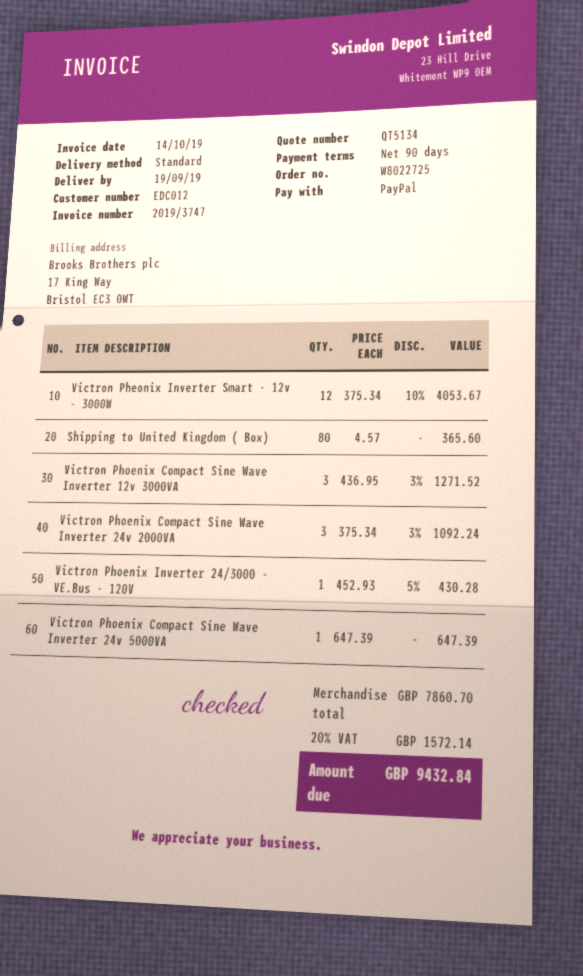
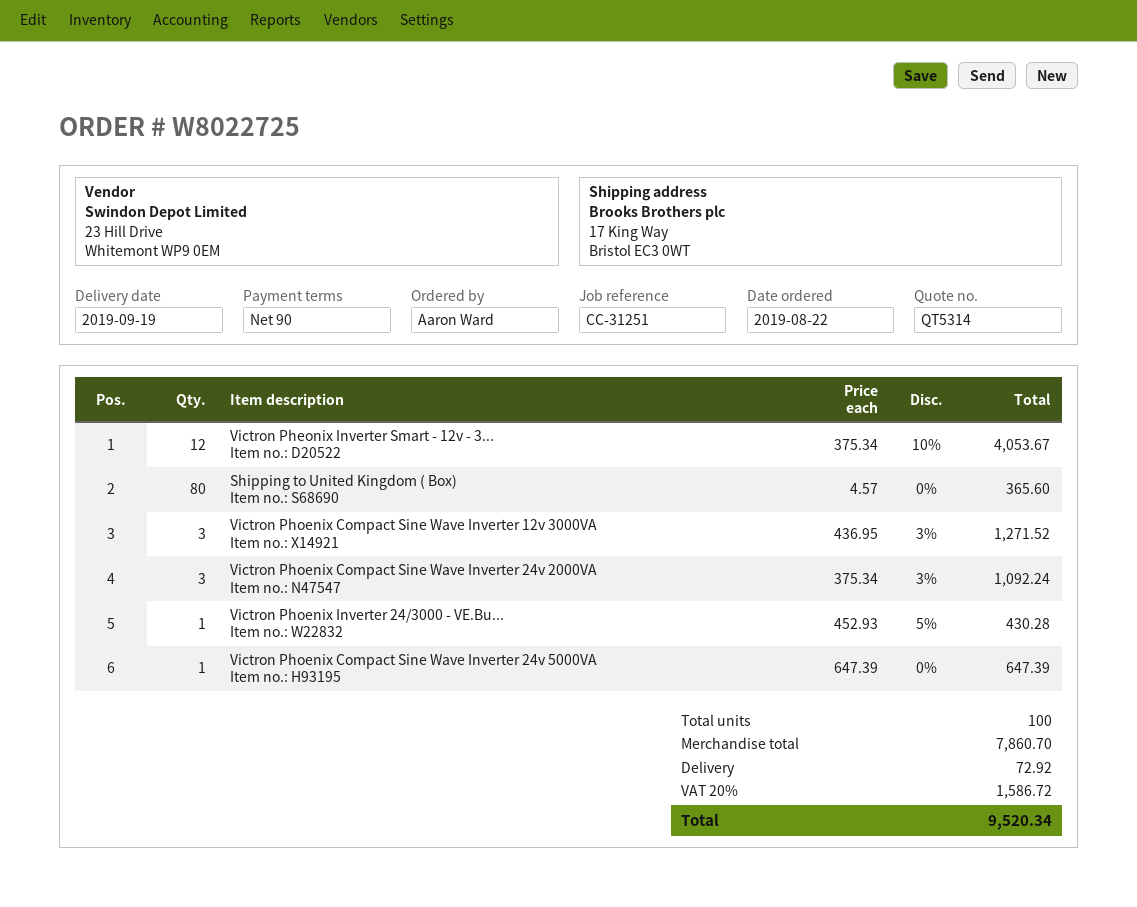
quote number: QT5134 -> QT5314
shipping: none -> 72.92
tax: 20% = 1572.14 -> 20% = 1586.72
total: 9432.84 -> 9520.34

